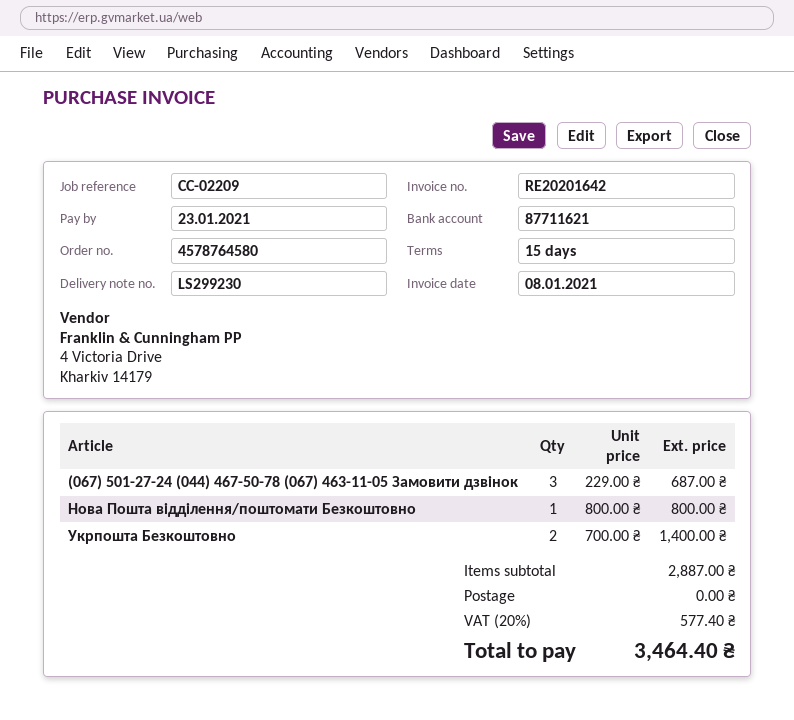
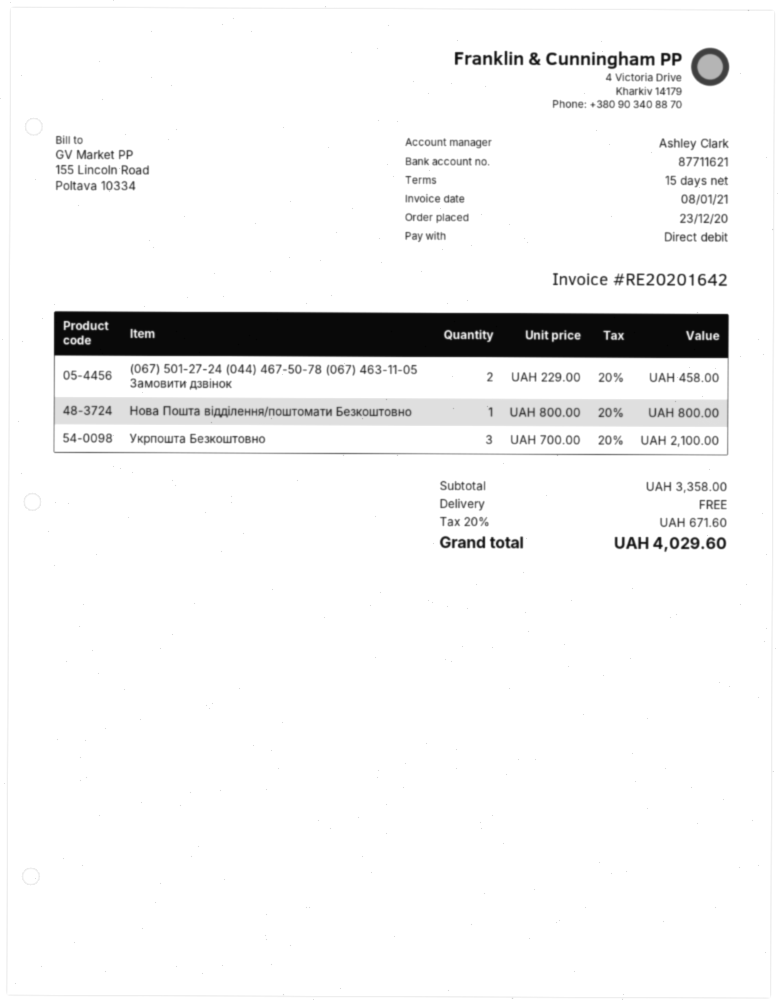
(067) 501-27-24 (044) 467-50-78 (067) 463-11-05 Замовити дзвінок: 3 x 229.00 = 687.00 -> 2 x 229.00 = 458.00
Укрпошта Безкоштовно: 2 x 700.00 = 1400.00 -> 3 x 700.00 = 2100.00
subtotal: 2887.00 -> 3358.00
tax: 20% = 577.40 -> 20% = 671.60
total: 3464.40 -> 4029.60

